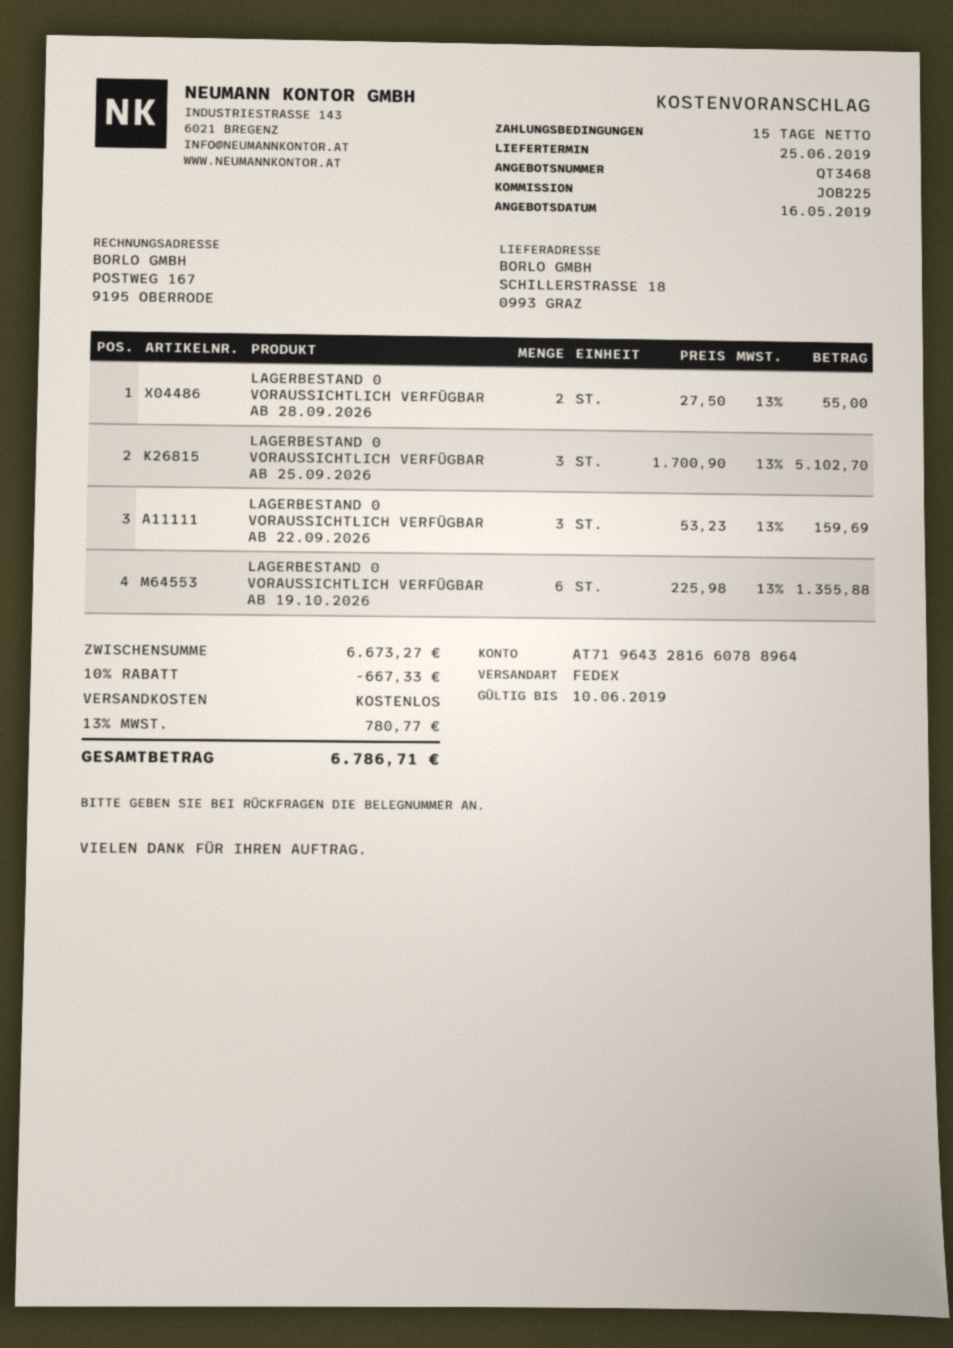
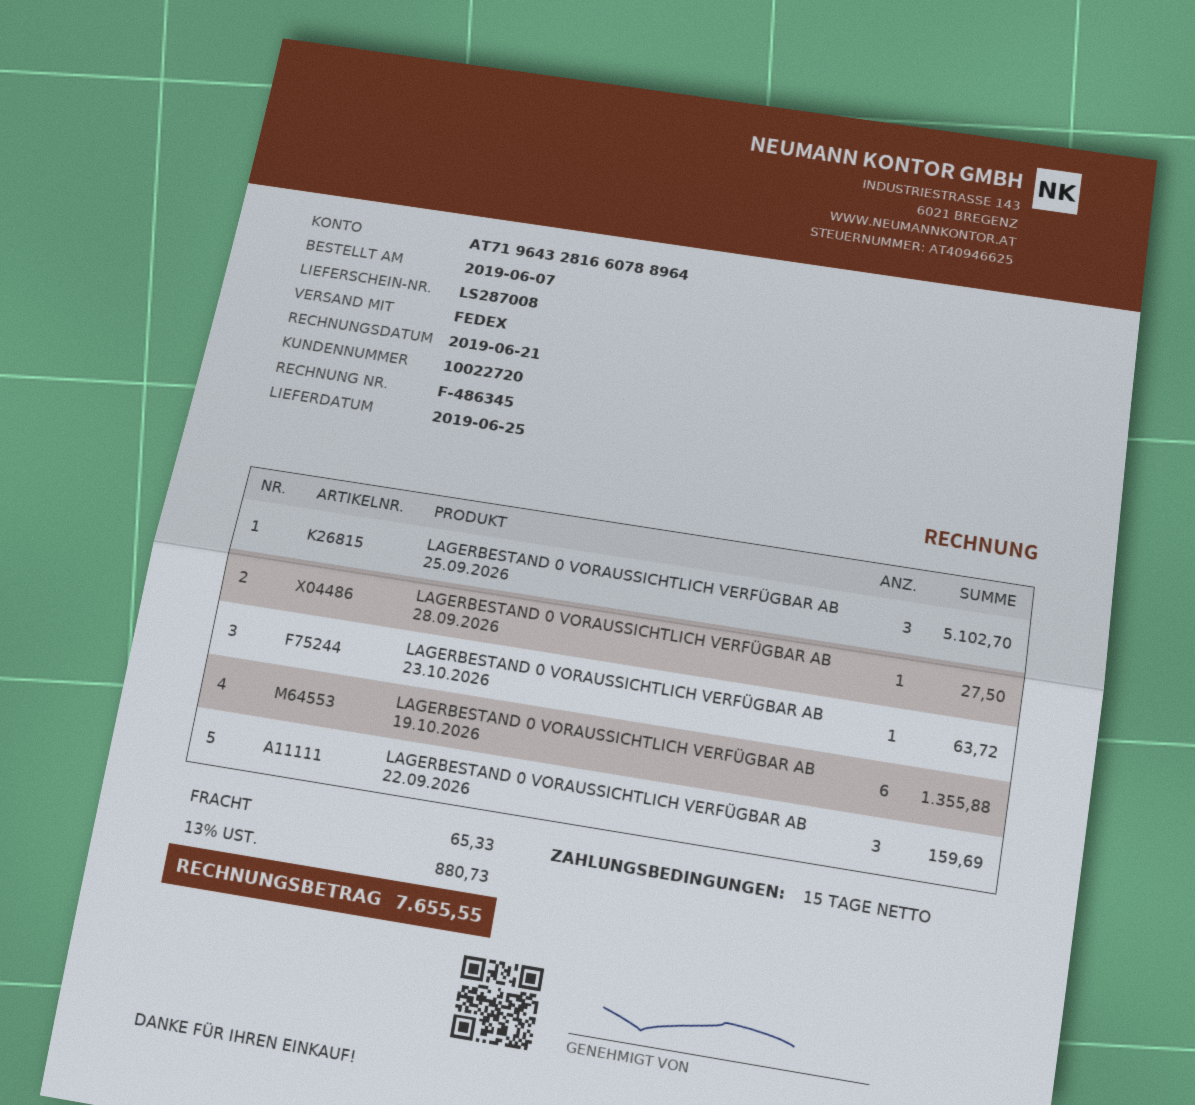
LAGERBESTAND 0 VORAUSSICHTLICH VERFÜGBAR AB 28.09.2026: 2 for 55.00 -> 1 for 27.50
LAGERBESTAND 0 VORAUSSICHTLICH VERFÜGBAR AB 23.10.2026: none -> 1 for 63.72
discount: 10% = 667.33 -> none
shipping: 0.00 -> 65.33
tax: 13% = 780.77 -> 13% = 880.73
total: 6786.71 -> 7655.55

